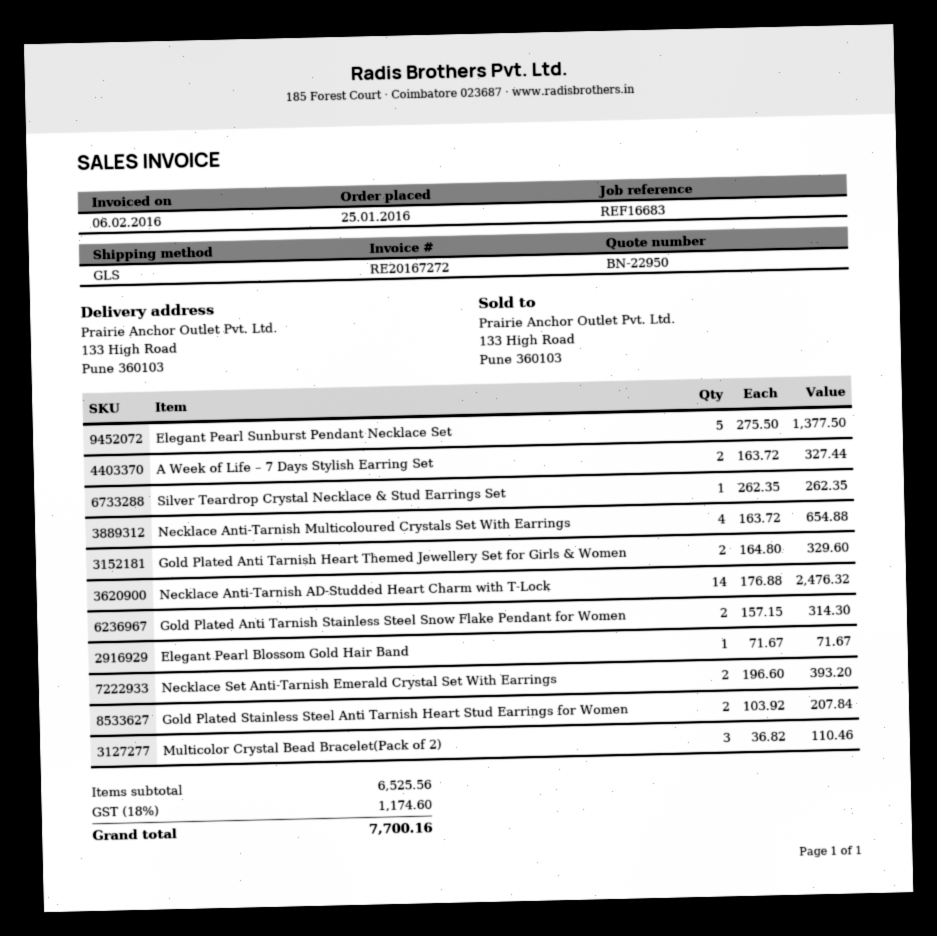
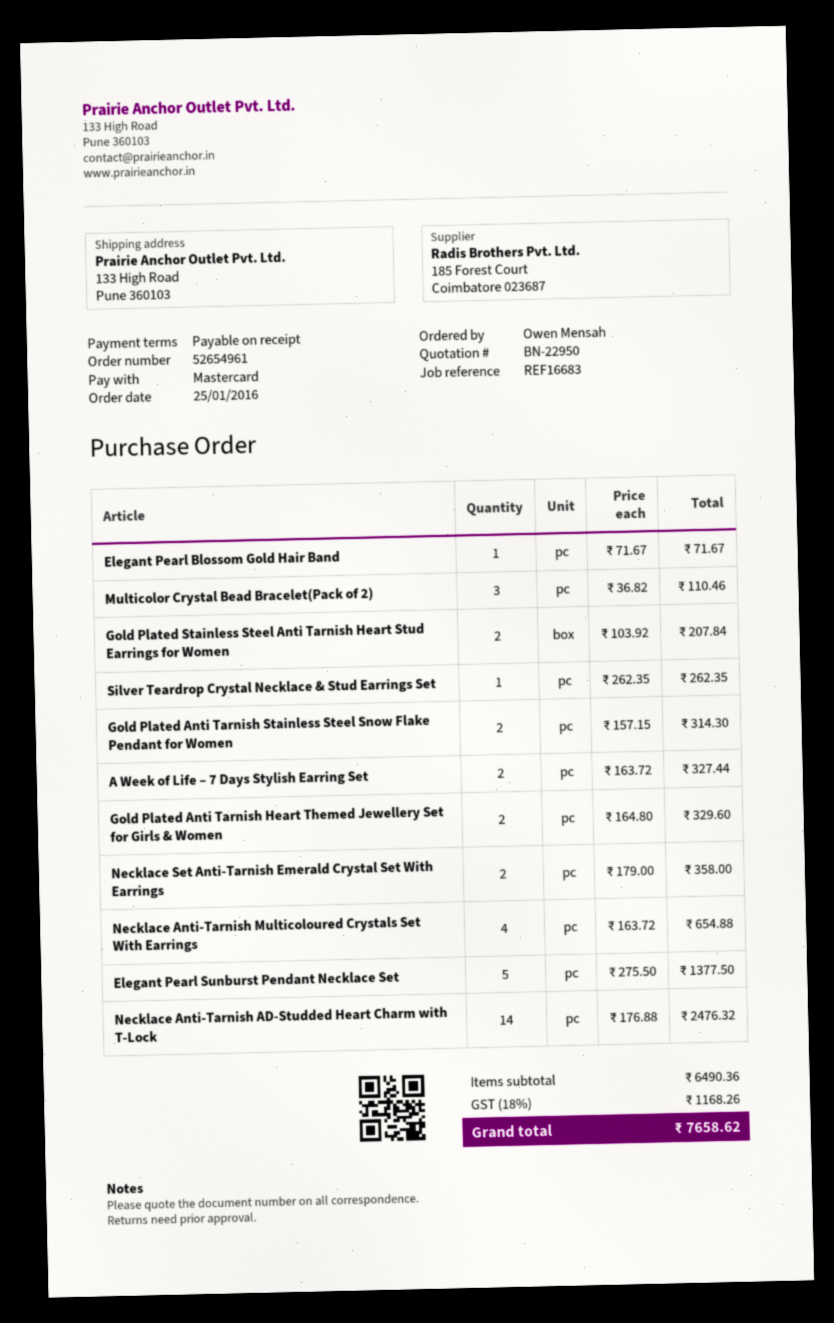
Necklace Set Anti-Tarnish Emerald Crystal Set With Earrings: 2 x 196.60 = 393.20 -> 2 x 179.00 = 358.00
subtotal: 6525.56 -> 6490.36
tax: 18% = 1174.60 -> 18% = 1168.26
total: 7700.16 -> 7658.62

